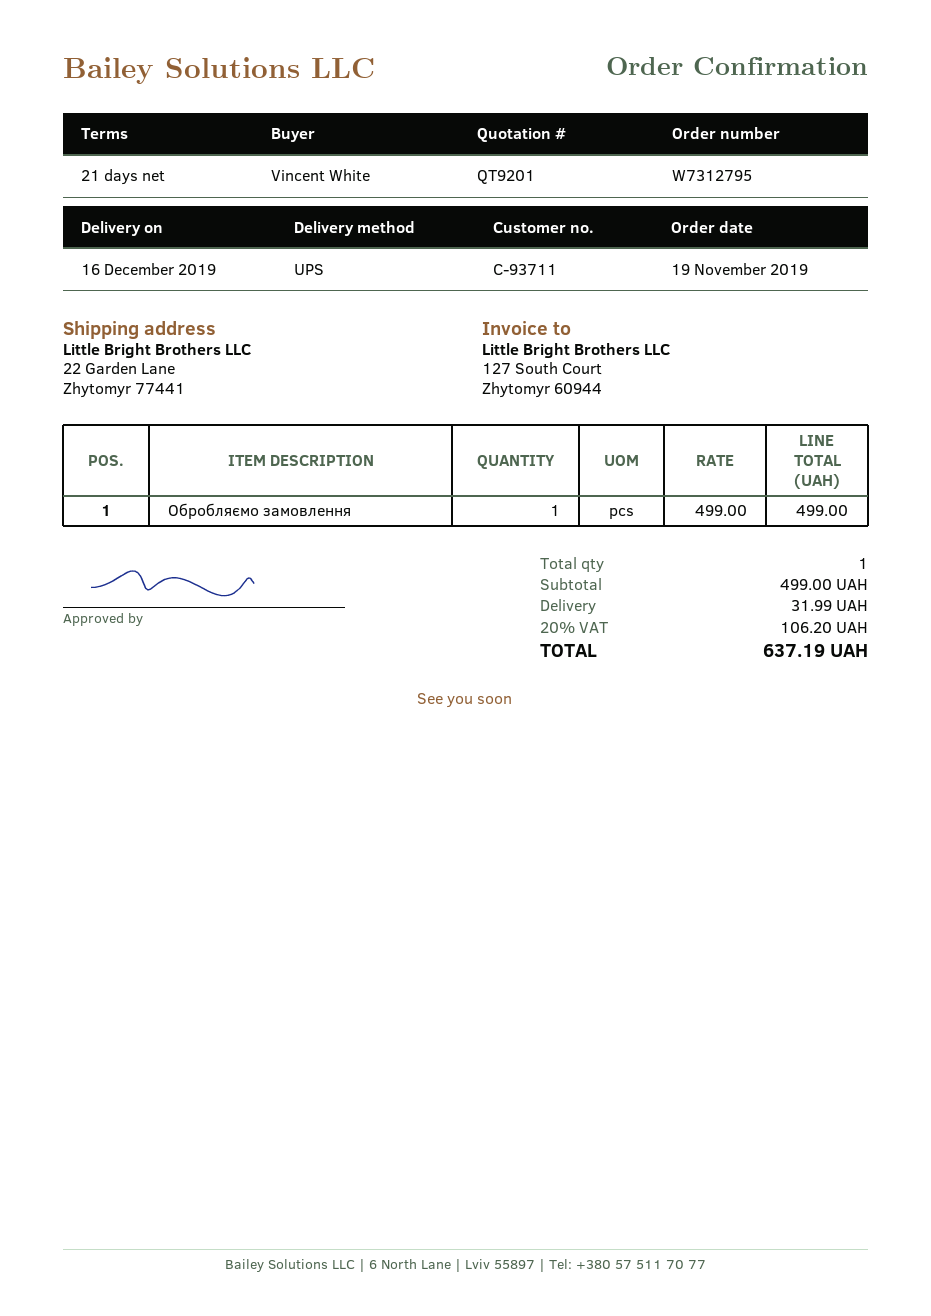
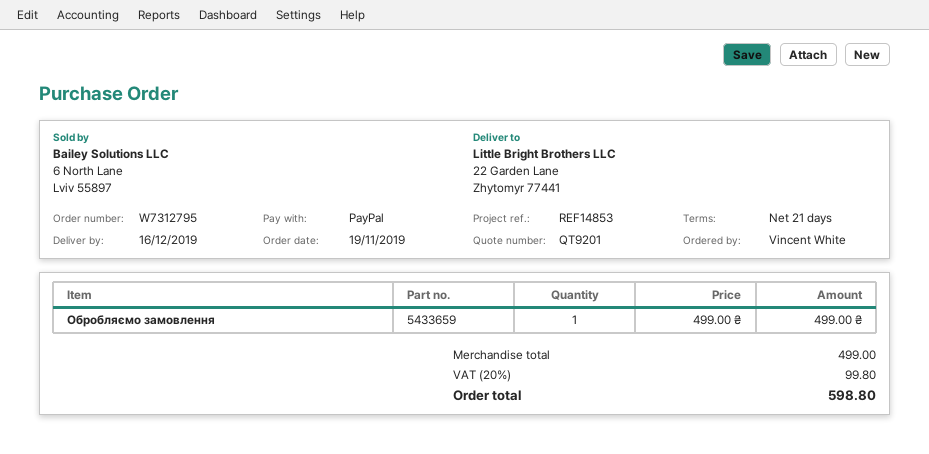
shipping: 31.99 -> none
tax: 20% = 106.20 -> 20% = 99.80
total: 637.19 -> 598.80

